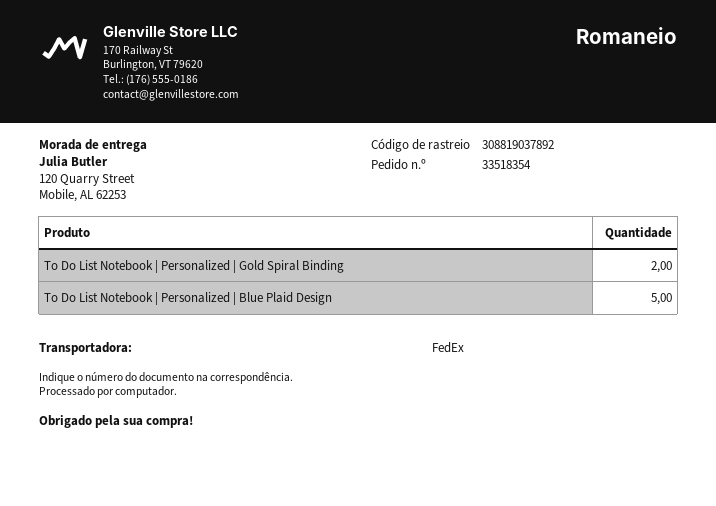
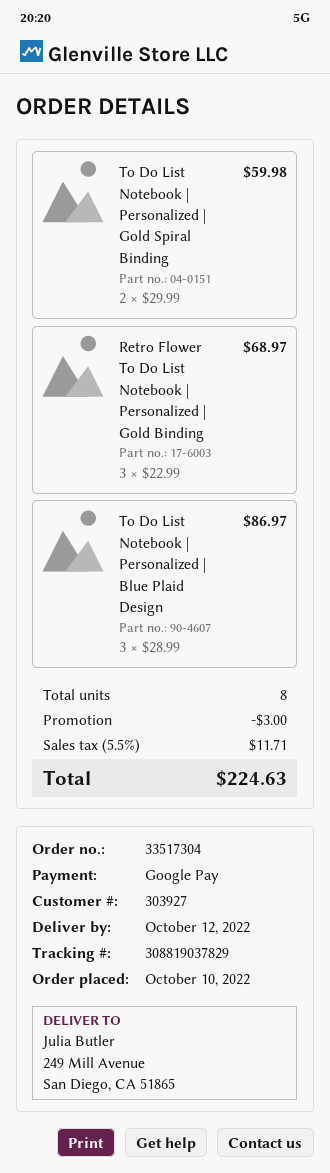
order number: 33518354 -> 33517304
tracking number: 308819037892 -> 308819037829
ship to: 120 Quarry Street, Mobile, AL 62253 -> 249 Mill Avenue, San Diego, CA 51865
To Do List Notebook | Personalized | Blue Plaid Design: 5 -> 3
Retro Flower To Do List Notebook | Personalized | Gold Binding: none -> 3

